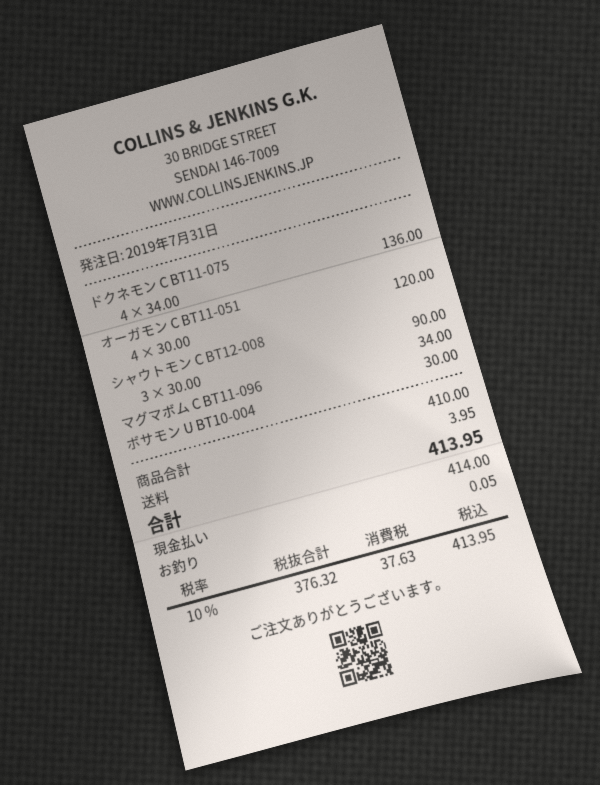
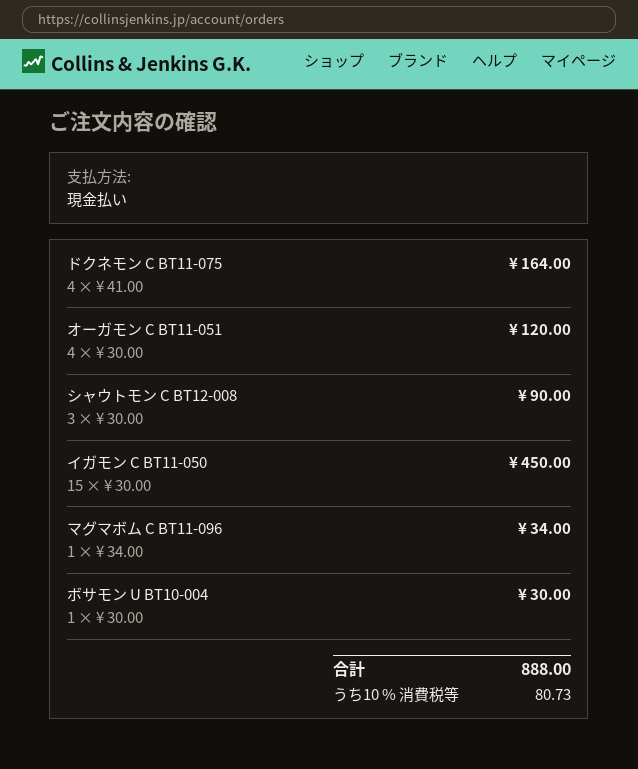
ドクネモン C BT11-075: 4 x 34.00 = 136.00 -> 4 x 41.00 = 164.00
イガモン C BT11-050: none -> 15 x 30.00 = 450.00
shipping: 3.95 -> none
tax: 10% = 37.63 -> 10% = 80.73
total: 413.95 -> 888.00

